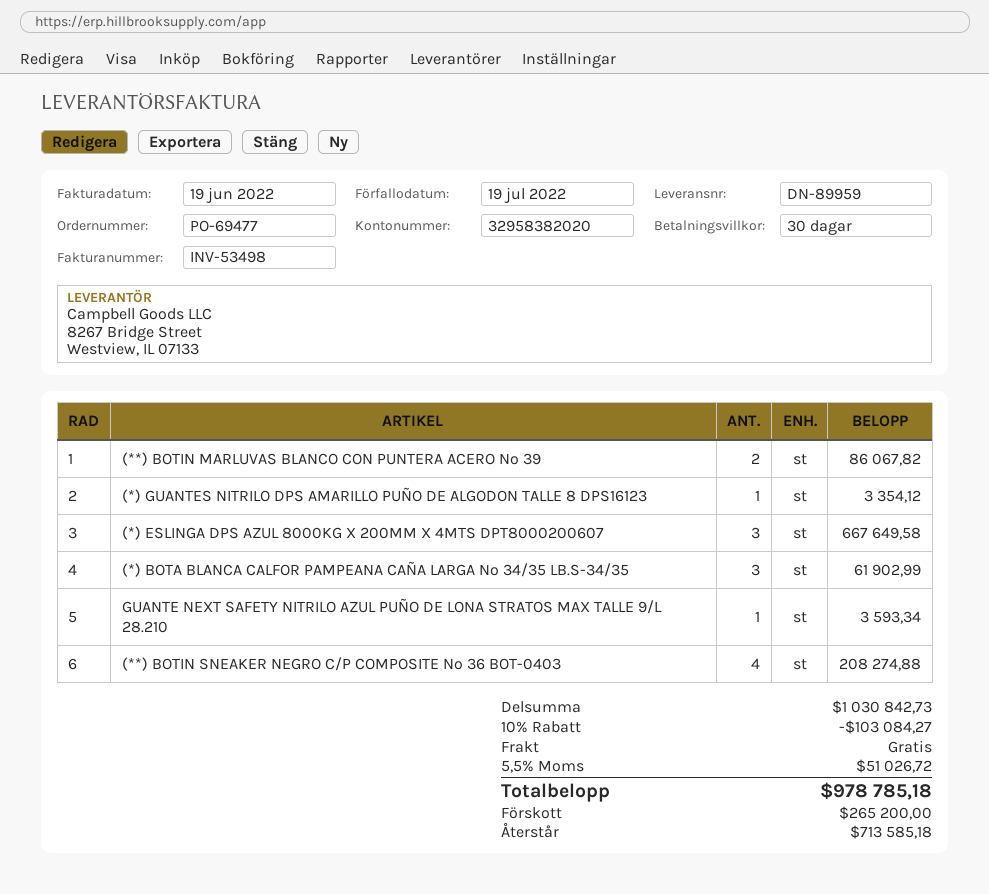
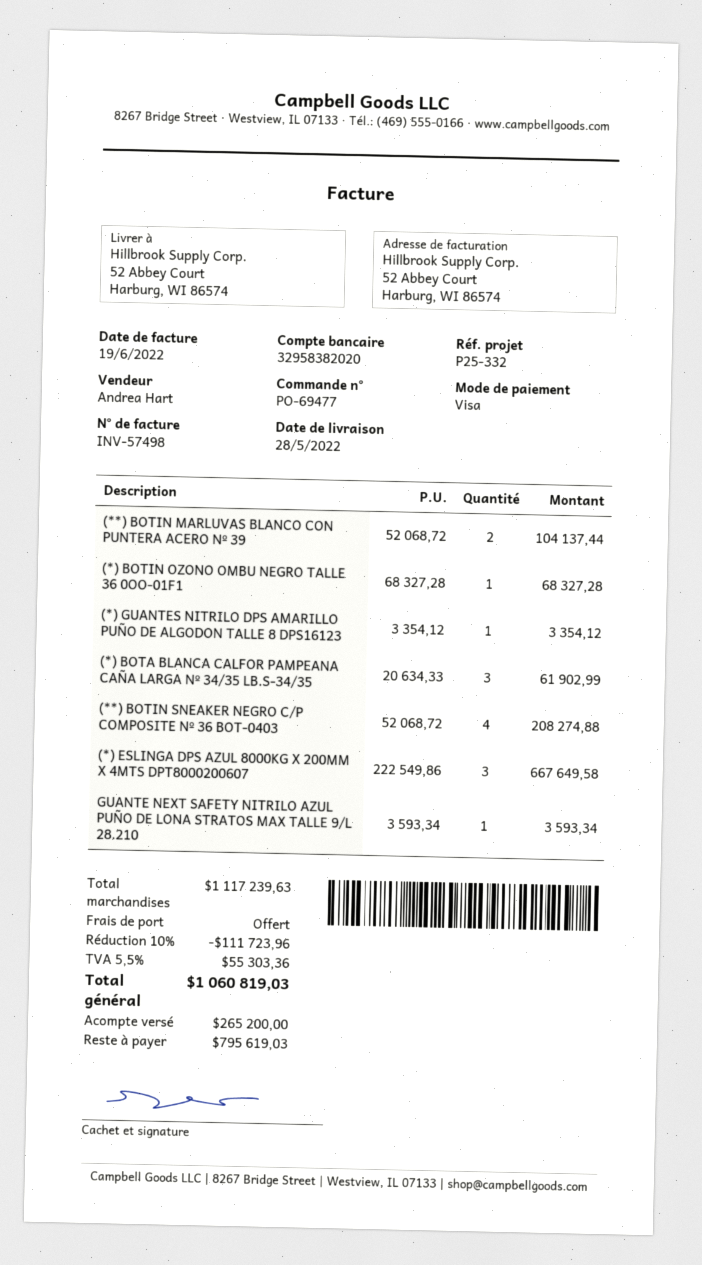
invoice number: INV-53498 -> INV-57498
(**) BOTIN MARLUVAS BLANCO CON PUNTERA ACERO Nº 39: 2 for 86067.82 -> 2 for 104137.44
(*) BOTIN OZONO OMBU NEGRO TALLE 36 0OO-01F1: none -> 1 for 68327.28
subtotal: 1030842.73 -> 1117239.63
discount: 10% = 103084.27 -> 10% = 111723.96
tax: 5.5% = 51026.72 -> 5.5% = 55303.36
total: 978785.18 -> 1060819.03
balance: 713585.18 -> 795619.03

